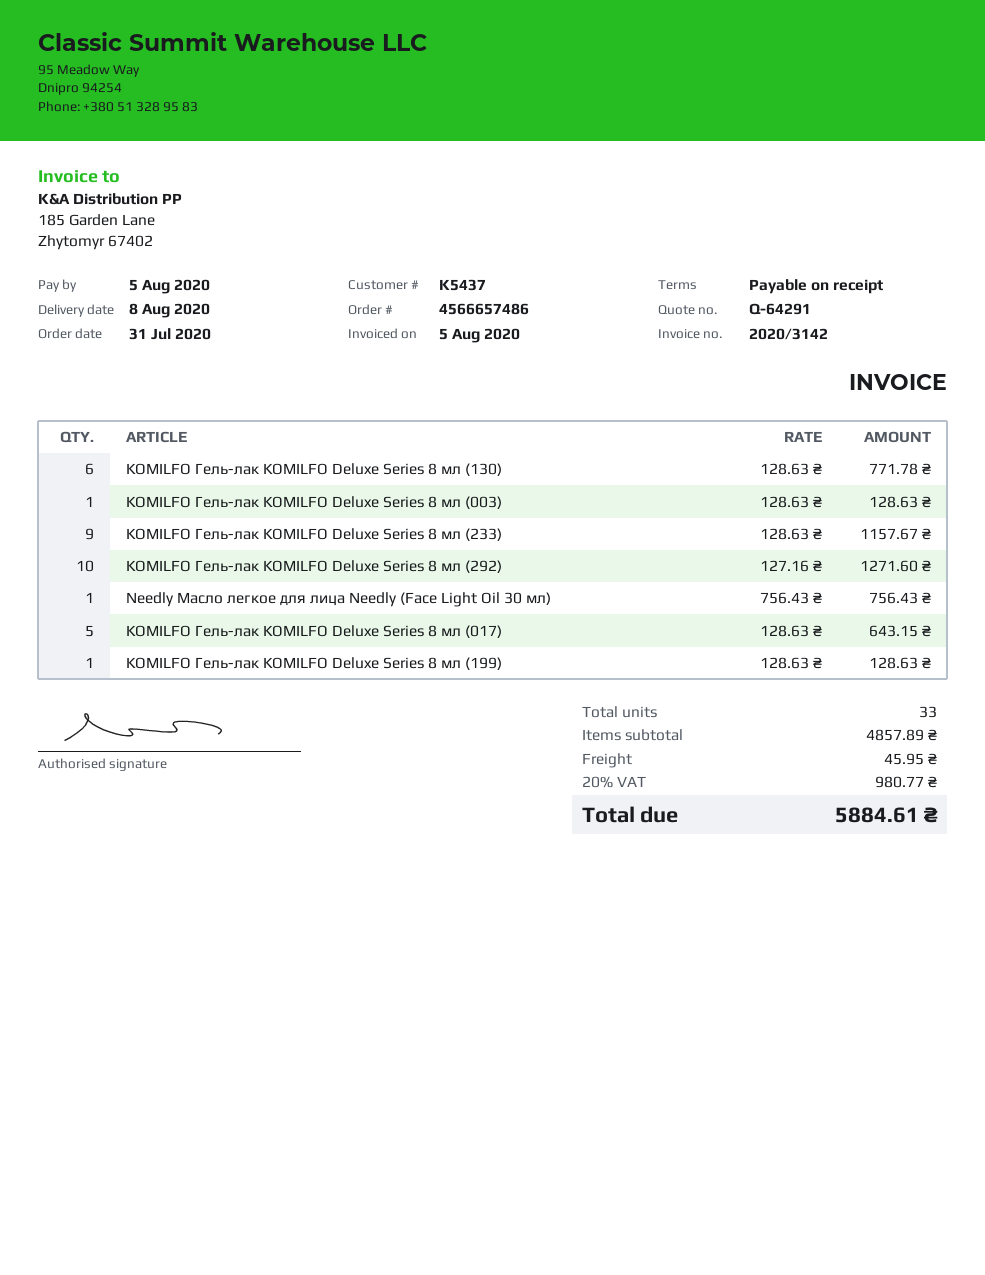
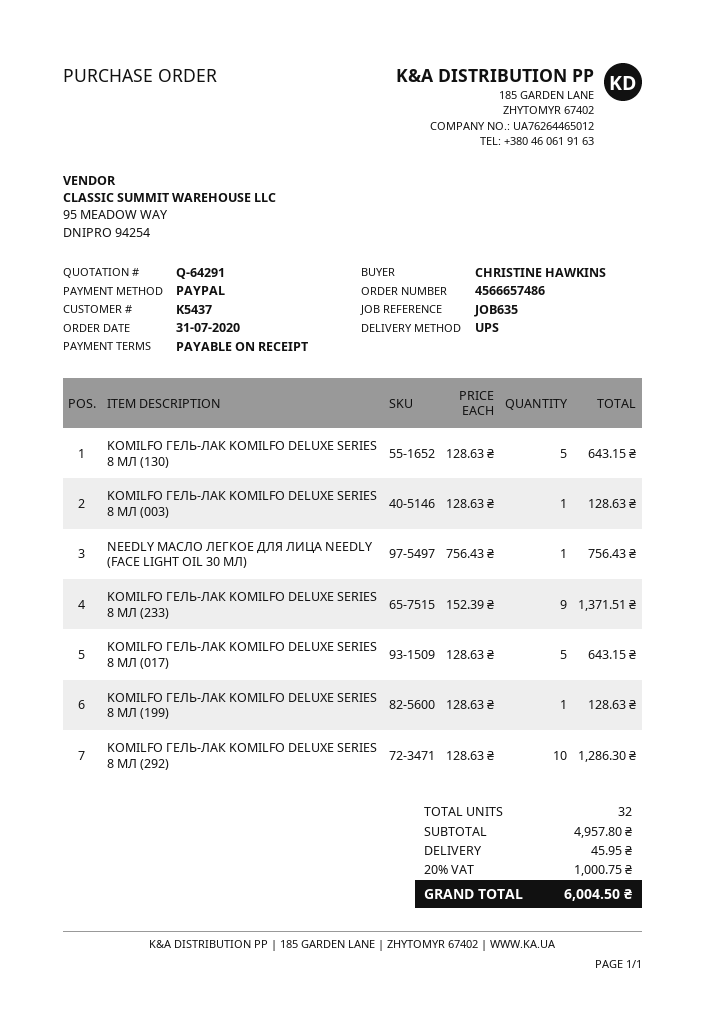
KOMILFO Гель-лак KOMILFO Deluxe Series 8 мл (130): 6 x 128.63 = 771.78 -> 5 x 128.63 = 643.15
KOMILFO Гель-лак KOMILFO Deluxe Series 8 мл (233): 9 x 128.63 = 1157.67 -> 9 x 152.39 = 1371.51
KOMILFO Гель-лак KOMILFO Deluxe Series 8 мл (292): 10 x 127.16 = 1271.60 -> 10 x 128.63 = 1286.30
total quantity: 33 -> 32
subtotal: 4857.89 -> 4957.80
tax: 20% = 980.77 -> 20% = 1000.75
total: 5884.61 -> 6004.50

